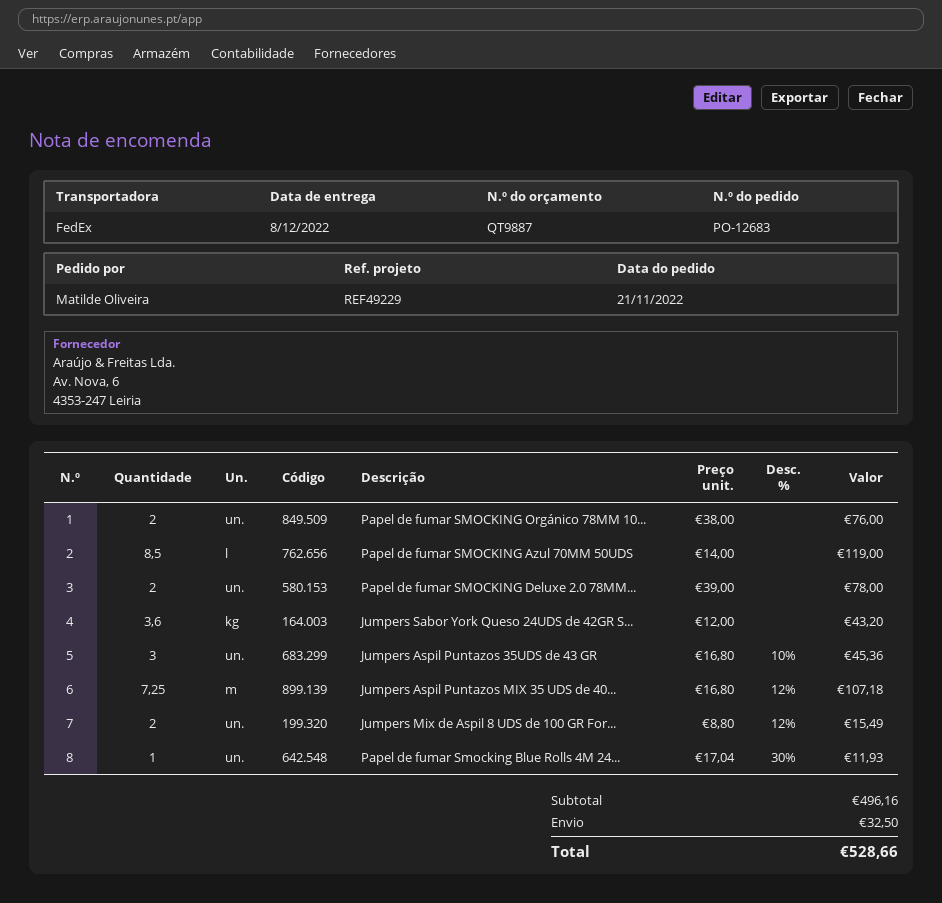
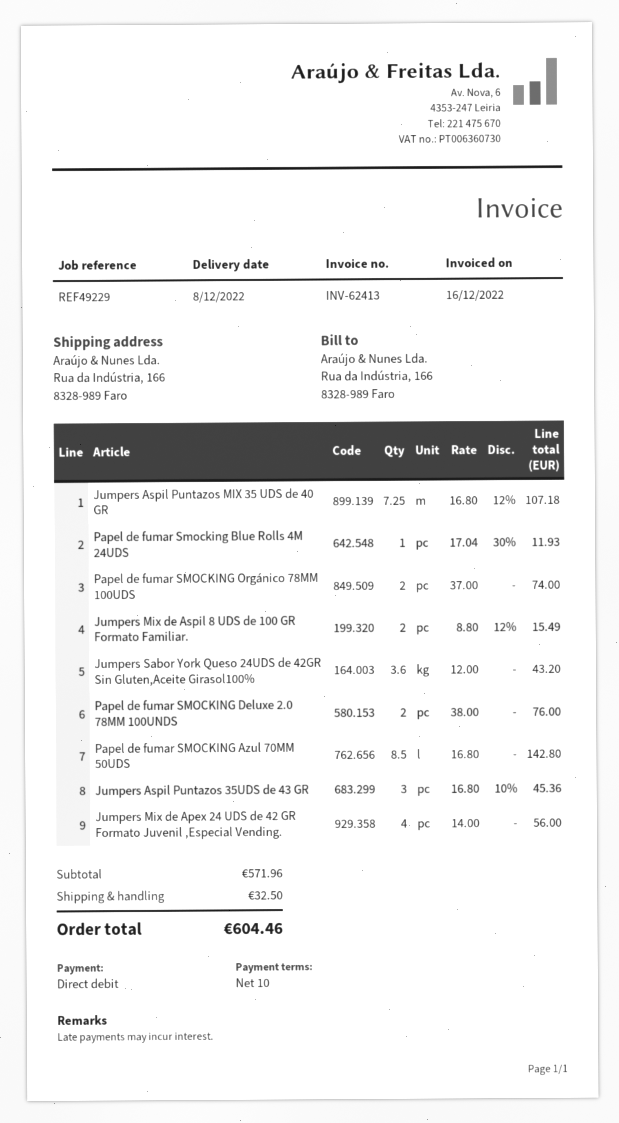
Papel de fumar SMOCKING Orgánico 78MM 10...: 2 x 38.00 = 76.00 -> 2 x 37.00 = 74.00
Papel de fumar SMOCKING Azul 70MM 50UDS: 8.5 x 14.00 = 119.00 -> 8.5 x 16.80 = 142.80
Papel de fumar SMOCKING Deluxe 2.0 78MM...: 2 x 39.00 = 78.00 -> 2 x 38.00 = 76.00
Jumpers Mix de Apex 24 UDS de 42 GR Formato Juvenil ,Especial Vending.: none -> 4 x 14.00 = 56.00
subtotal: 496.16 -> 571.96
total: 528.66 -> 604.46

